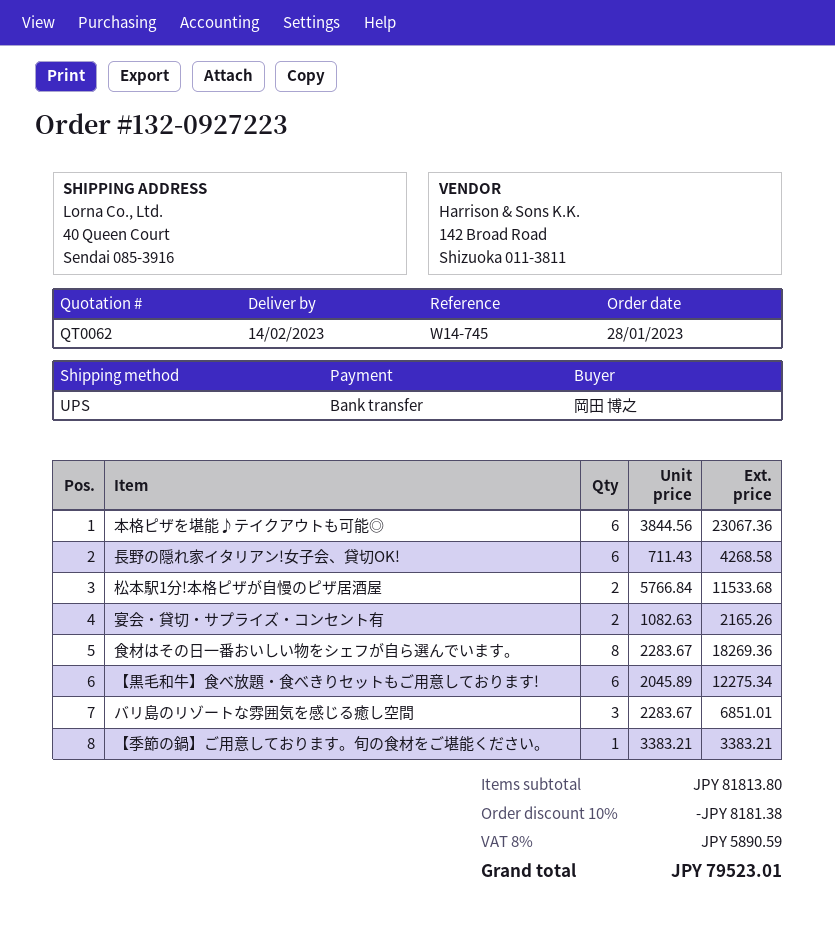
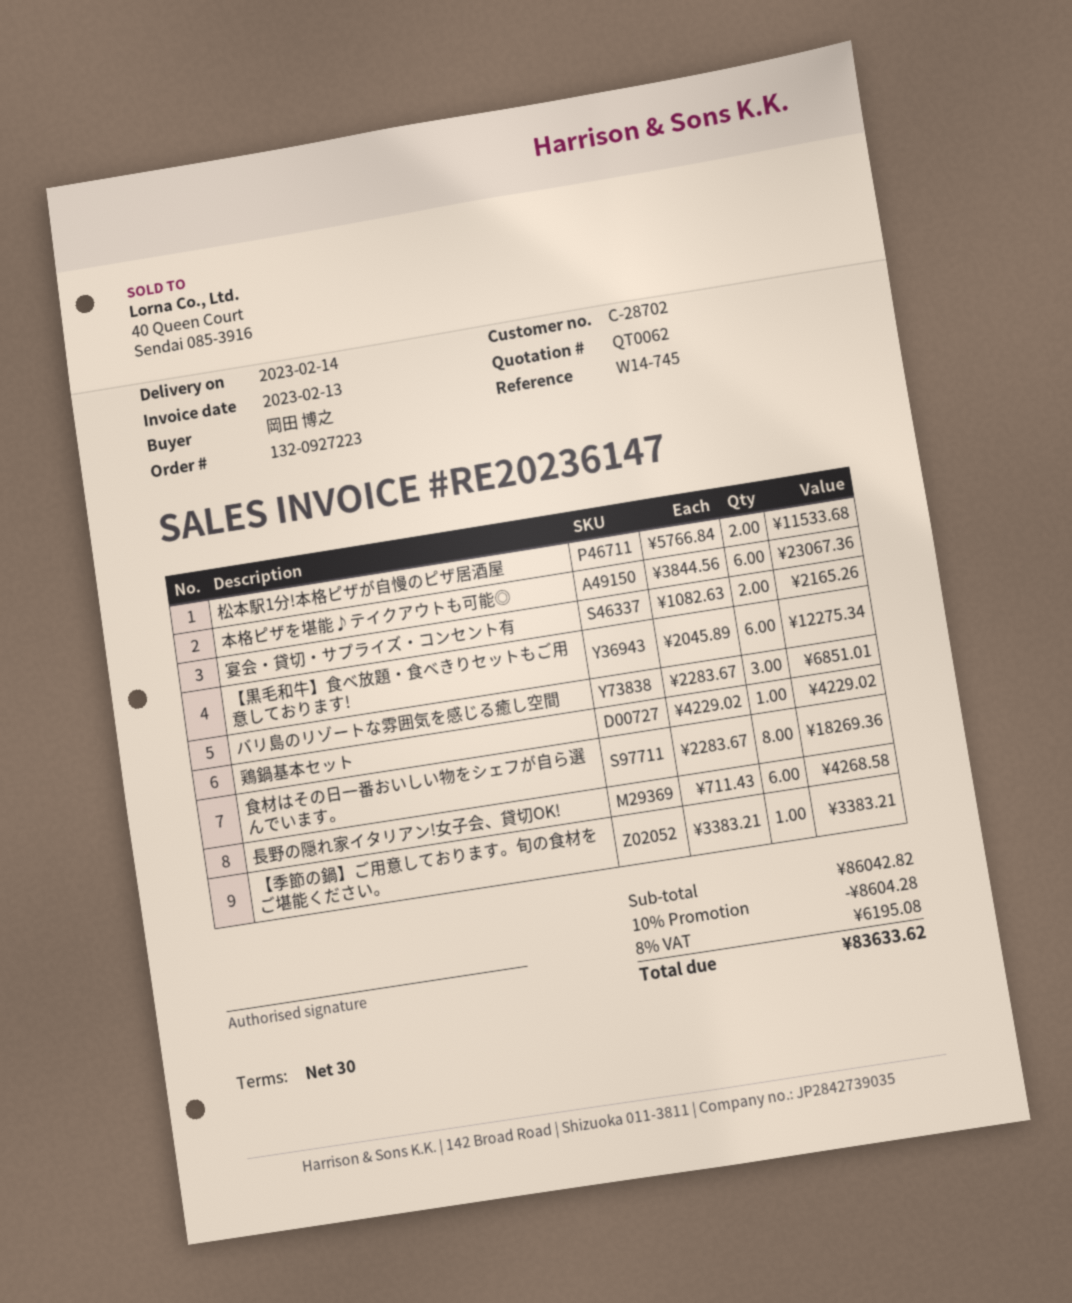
鶏鍋基本セット: none -> 1 x 4229.02 = 4229.02
subtotal: 81813.80 -> 86042.82
discount: 10% = 8181.38 -> 10% = 8604.28
tax: 8% = 5890.59 -> 8% = 6195.08
total: 79523.01 -> 83633.62

